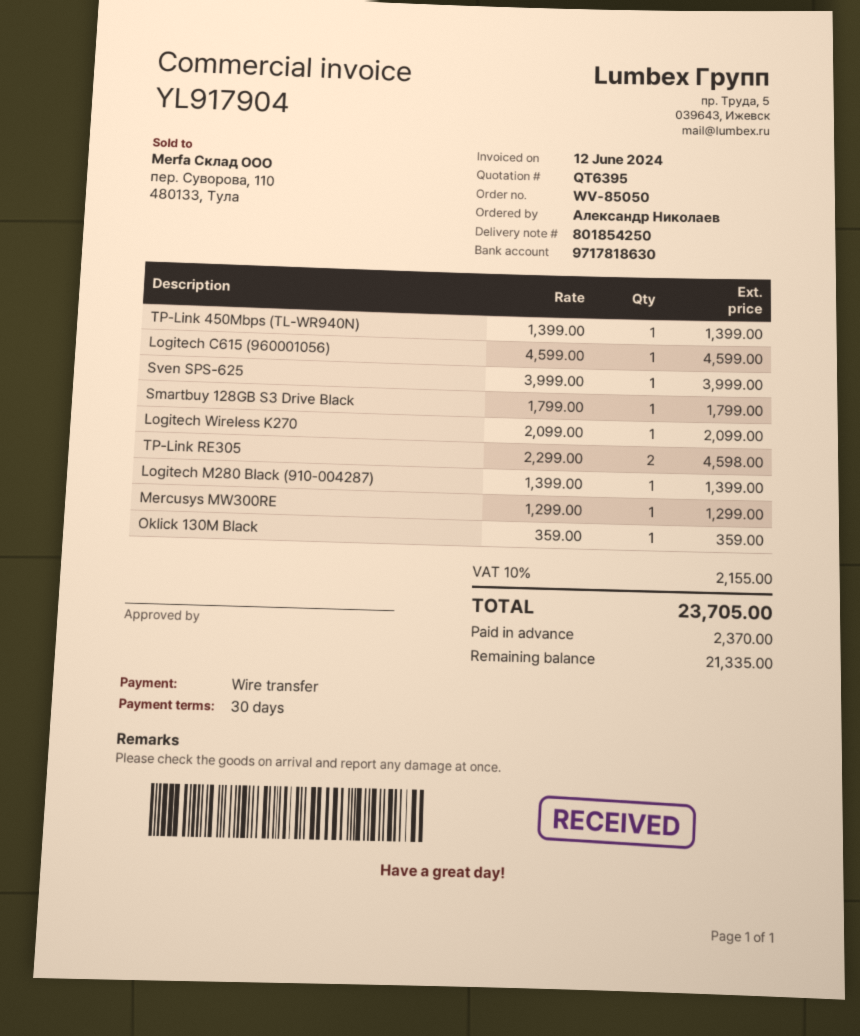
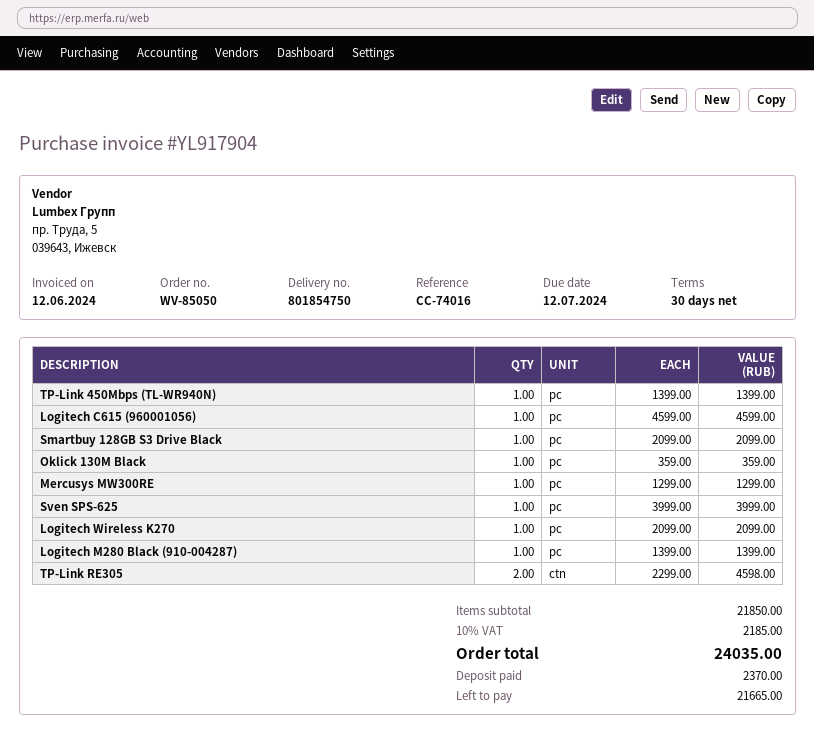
delivery note number: 801854250 -> 801854750
Smartbuy 128GB S3 Drive Black: 1 x 1799.00 = 1799.00 -> 1 x 2099.00 = 2099.00
tax: 10% = 2155.00 -> 10% = 2185.00
total: 23705.00 -> 24035.00
balance: 21335.00 -> 21665.00

